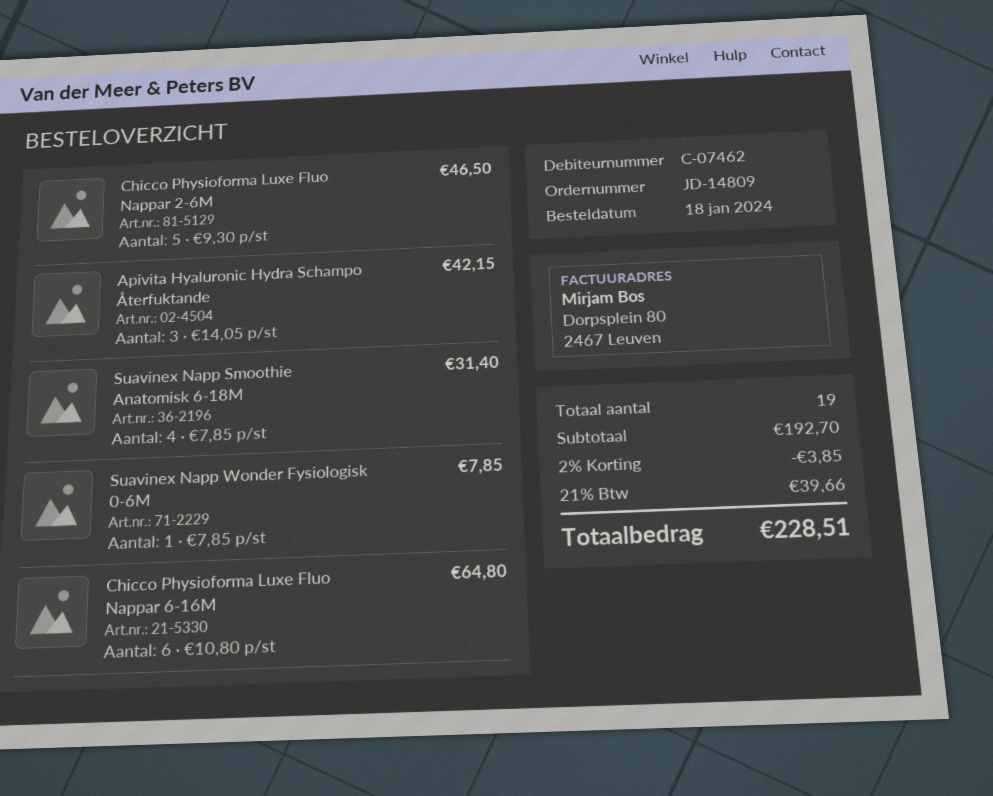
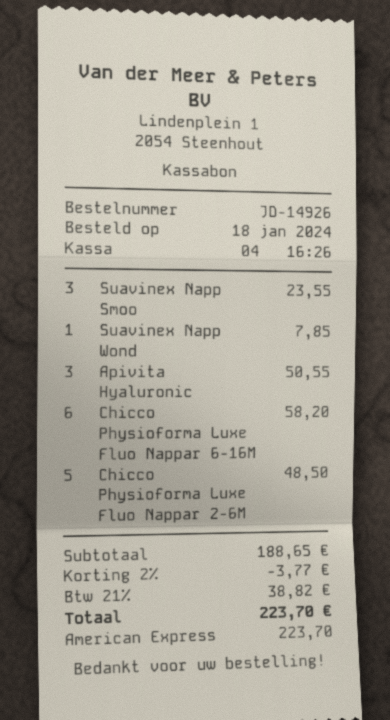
order number: JD-14809 -> JD-14926
Chicco Physioforma Luxe Fluo Nappar 2-6M: 5 for 46.50 -> 5 for 48.50
Apivita Hyaluronic Hydra Schampo Återfuktande: 3 for 42.15 -> 3 for 50.55
Suavinex Napp Smoothie Anatomisk 6-18M: 4 for 31.40 -> 3 for 23.55
Chicco Physioforma Luxe Fluo Nappar 6-16M: 6 for 64.80 -> 6 for 58.20
subtotal: 192.70 -> 188.65
discount: 2% = 3.85 -> 2% = 3.77
tax: 21% = 39.66 -> 21% = 38.82
total: 228.51 -> 223.70

